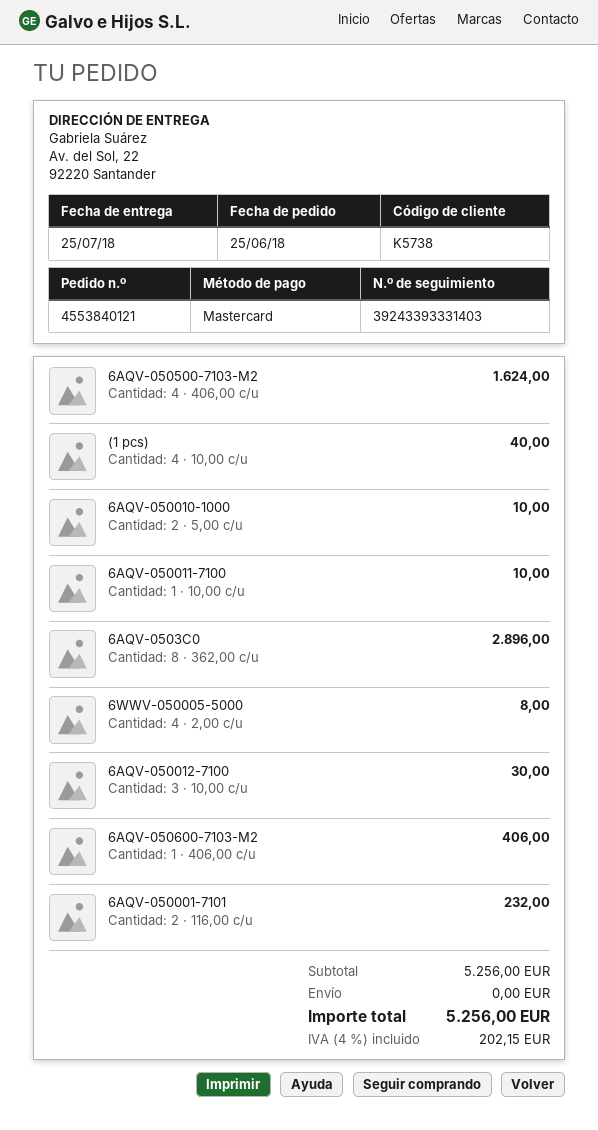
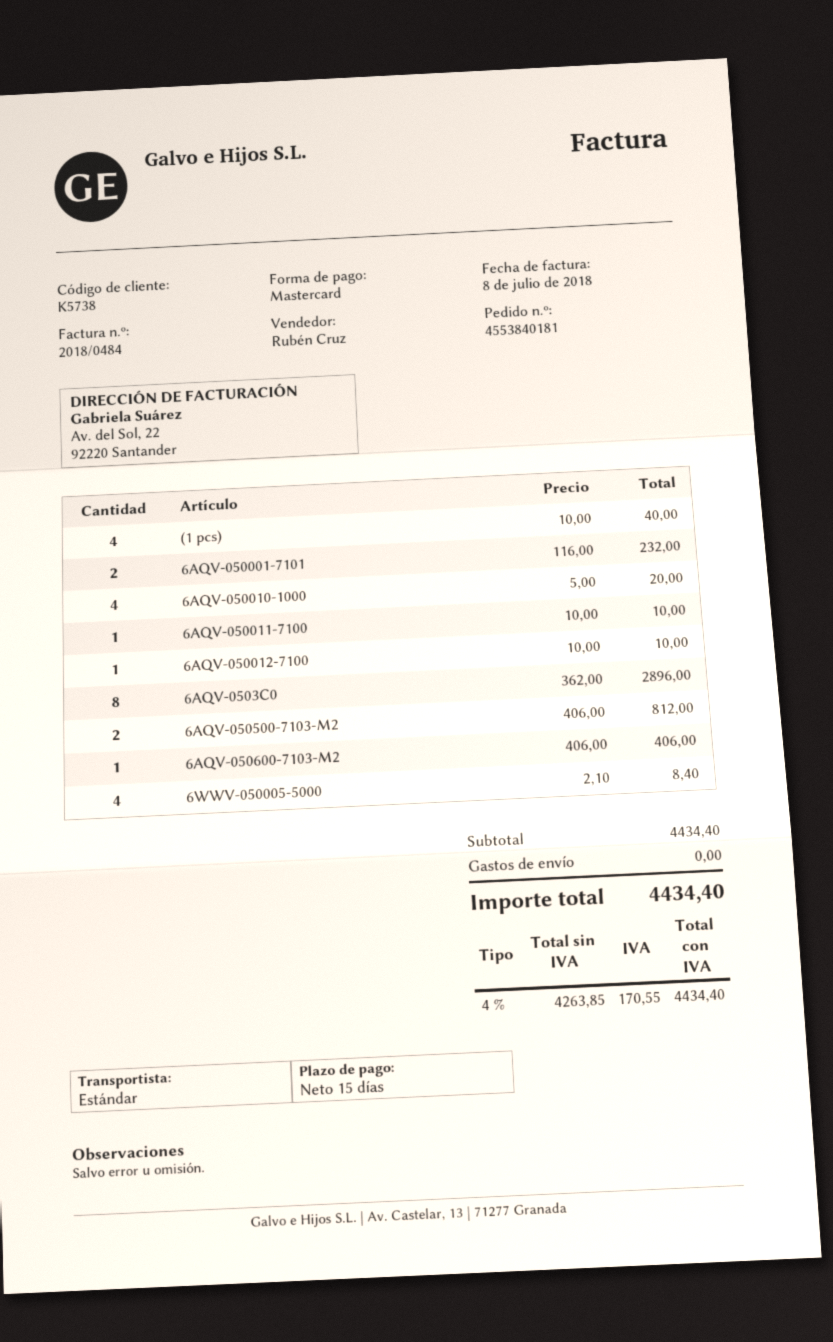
order number: 4553840121 -> 4553840181
6AQV-050500-7103-M2: 4 x 406.00 = 1624.00 -> 2 x 406.00 = 812.00
6AQV-050010-1000: 2 x 5.00 = 10.00 -> 4 x 5.00 = 20.00
6WWV-050005-5000: 4 x 2.00 = 8.00 -> 4 x 2.10 = 8.40
6AQV-050012-7100: 3 x 10.00 = 30.00 -> 1 x 10.00 = 10.00
subtotal: 5256.00 -> 4434.40
tax: 4% = 202.15 -> 4% = 170.55
total: 5256.00 -> 4434.40

